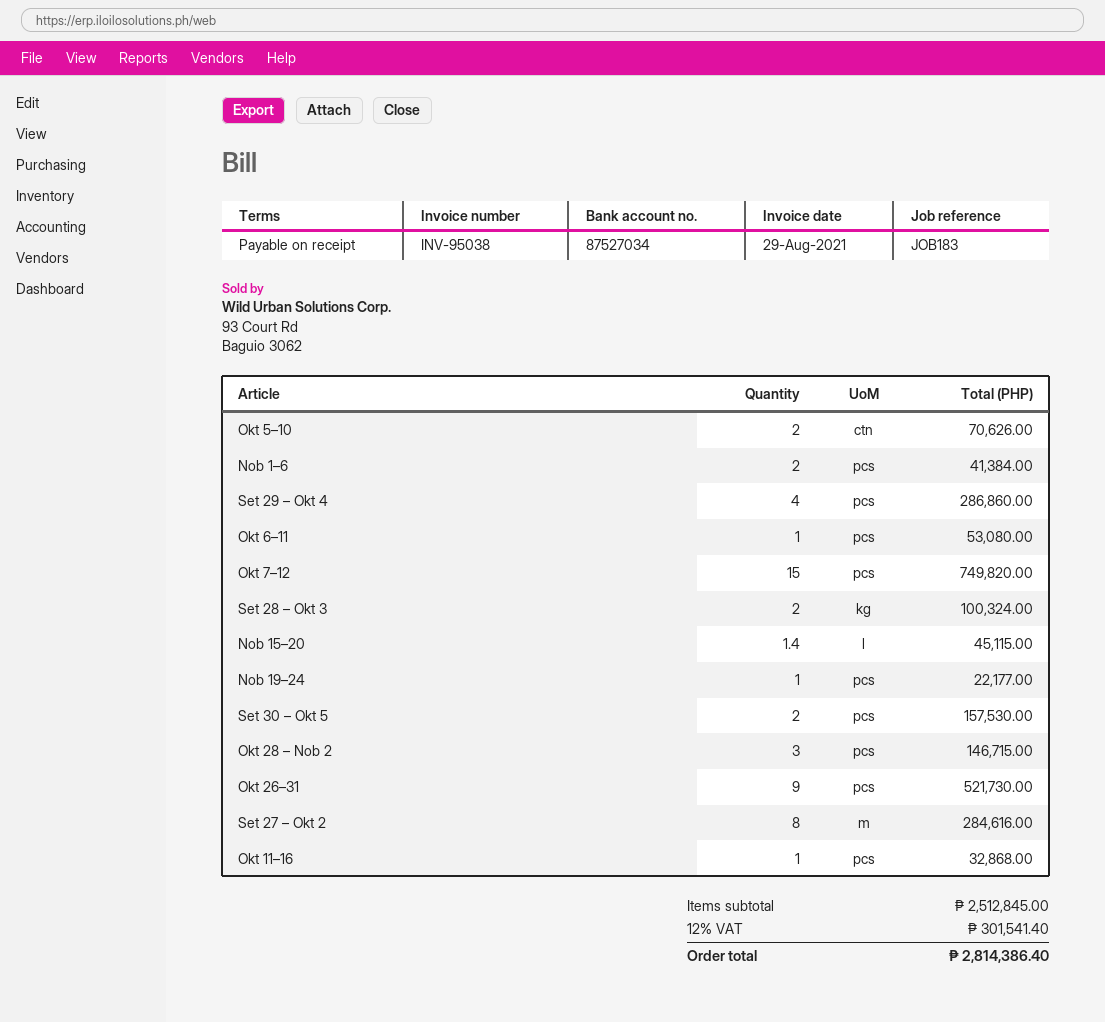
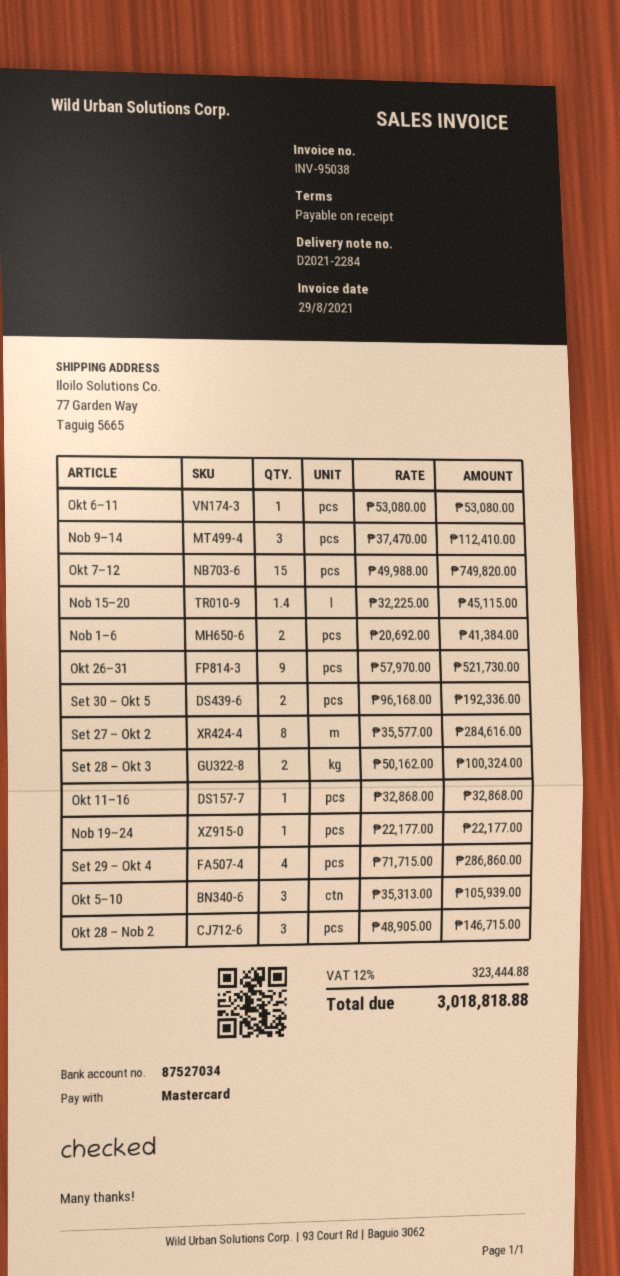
Okt 5–10: 2 for 70626.00 -> 3 for 105939.00
Set 30 – Okt 5: 2 for 157530.00 -> 2 for 192336.00
Nob 9–14: none -> 3 for 112410.00
tax: 12% = 301541.40 -> 12% = 323444.88
total: 2814386.40 -> 3018818.88

